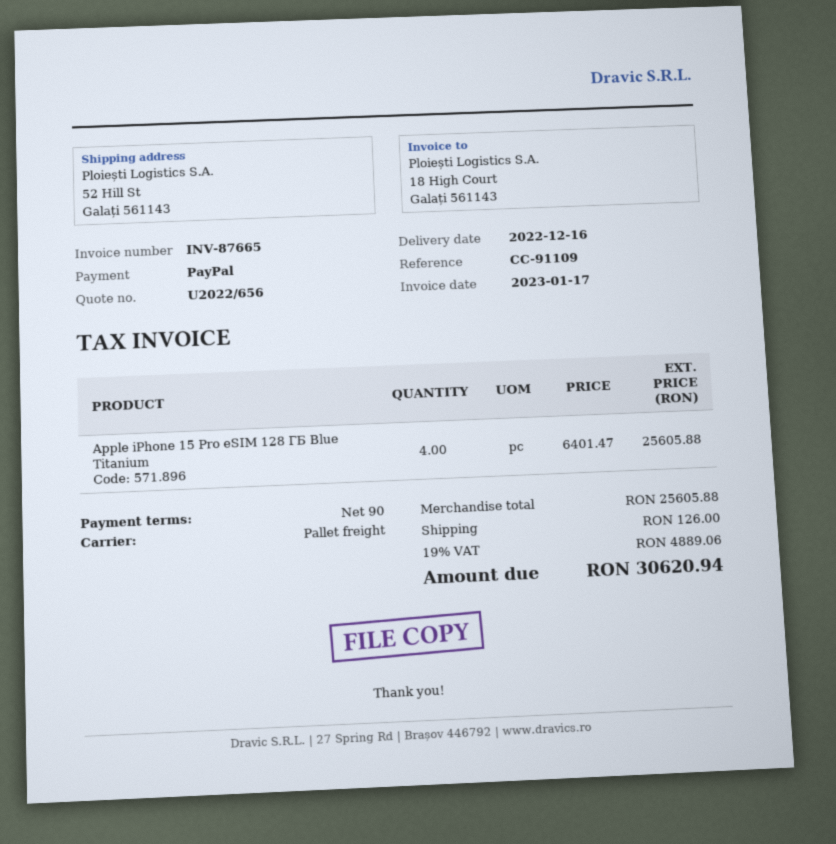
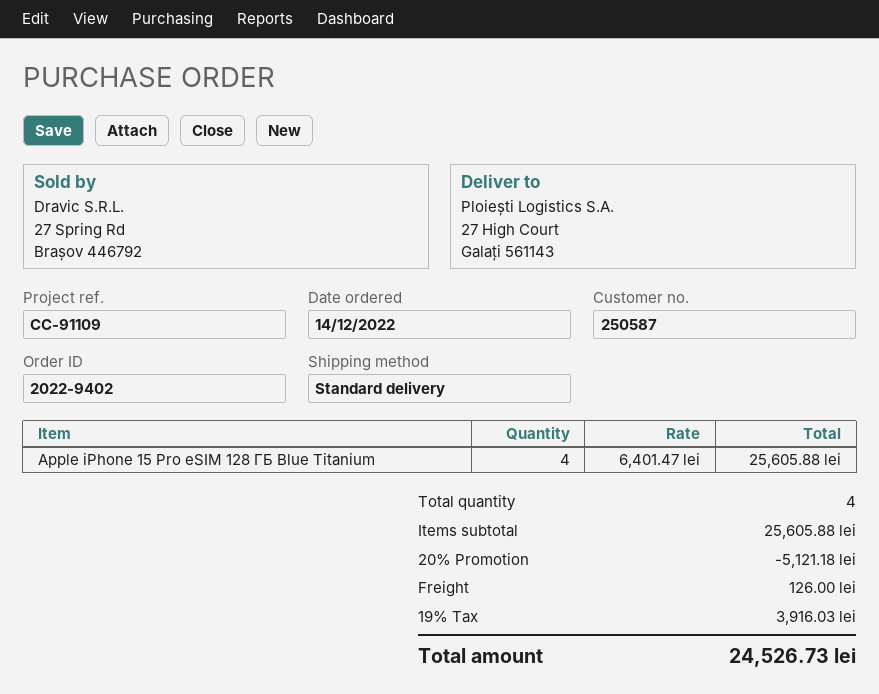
shipping method: pallet freight -> standard
ship to: 52 Hill St, Galați 561143 -> 27 High Court, Galați 561143
discount: none -> 20% = 5121.18
tax: 19% = 4889.06 -> 19% = 3916.03
total: 30620.94 -> 24526.73

